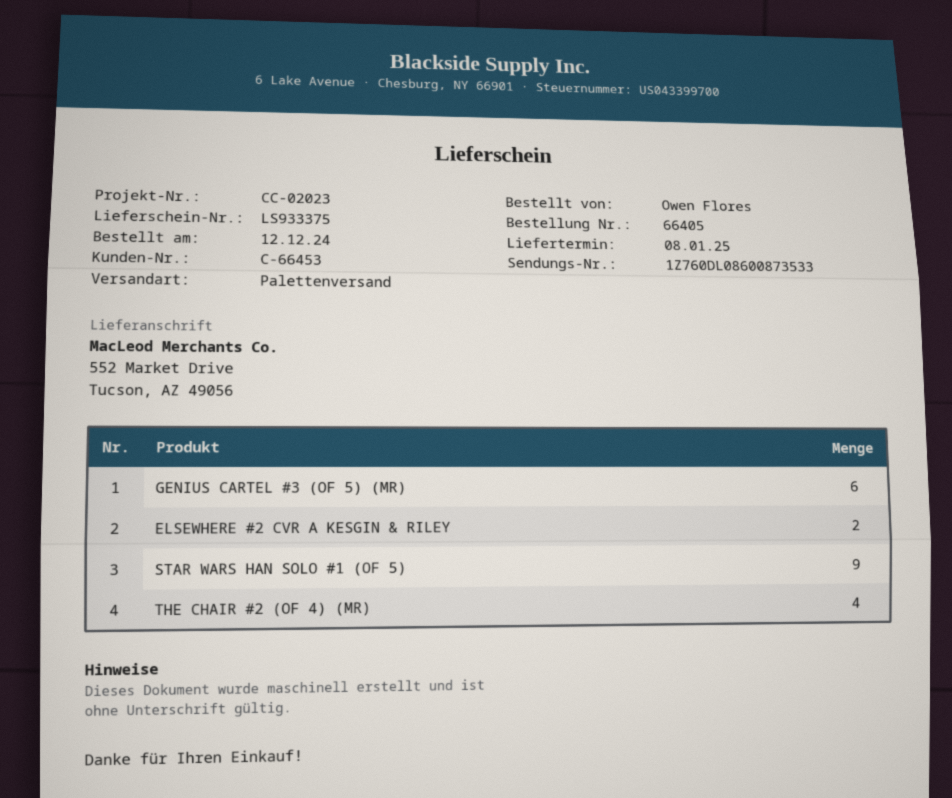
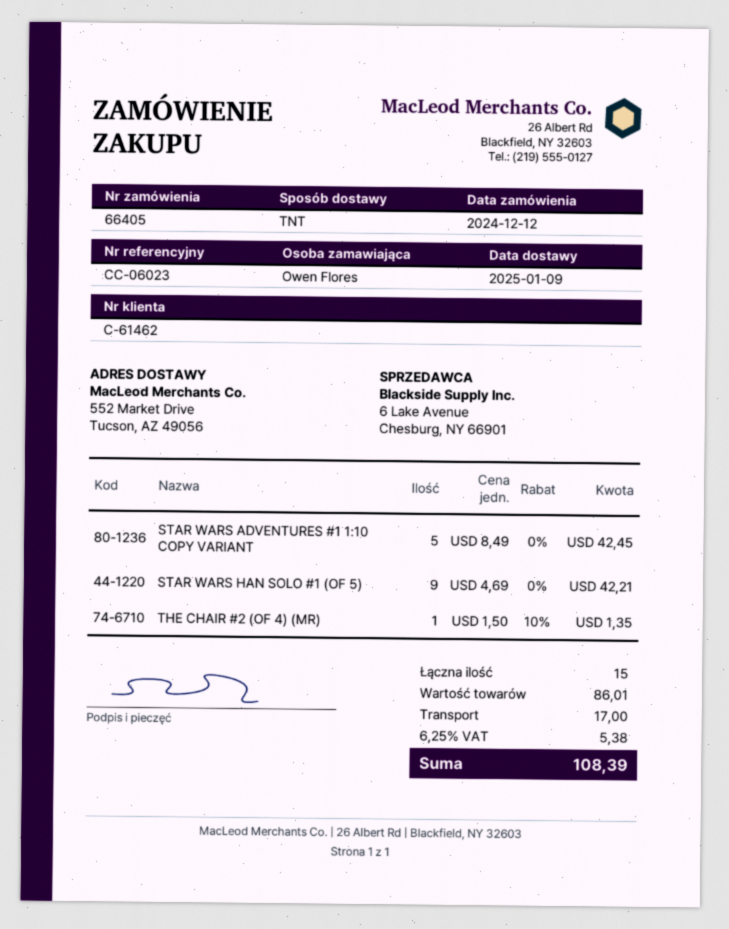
delivery date: 2025-01-08 -> 2025-01-09
customer number: C-66453 -> C-61462
reference: CC-02023 -> CC-06023
shipping method: pallet freight -> TNT
GENIUS CARTEL #3 (OF 5) (MR): 6 -> none
ELSEWHERE #2 CVR A KESGIN & RILEY: 2 -> none
THE CHAIR #2 (OF 4) (MR): 4 -> 1
STAR WARS ADVENTURES #1 1:10 COPY VARIANT: none -> 5

